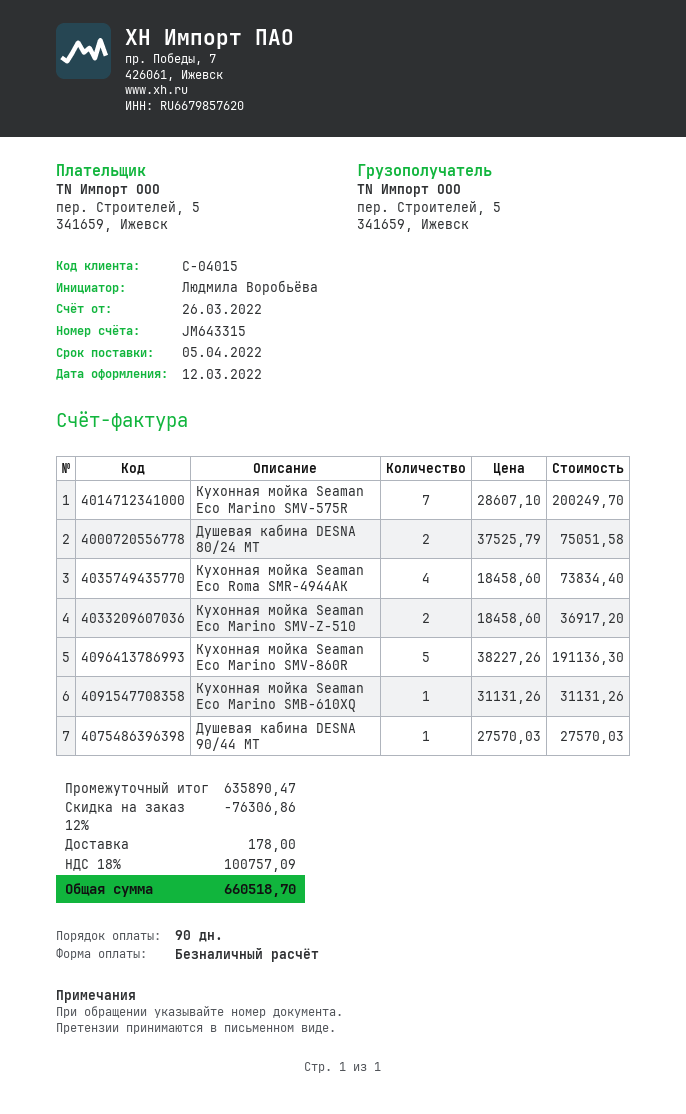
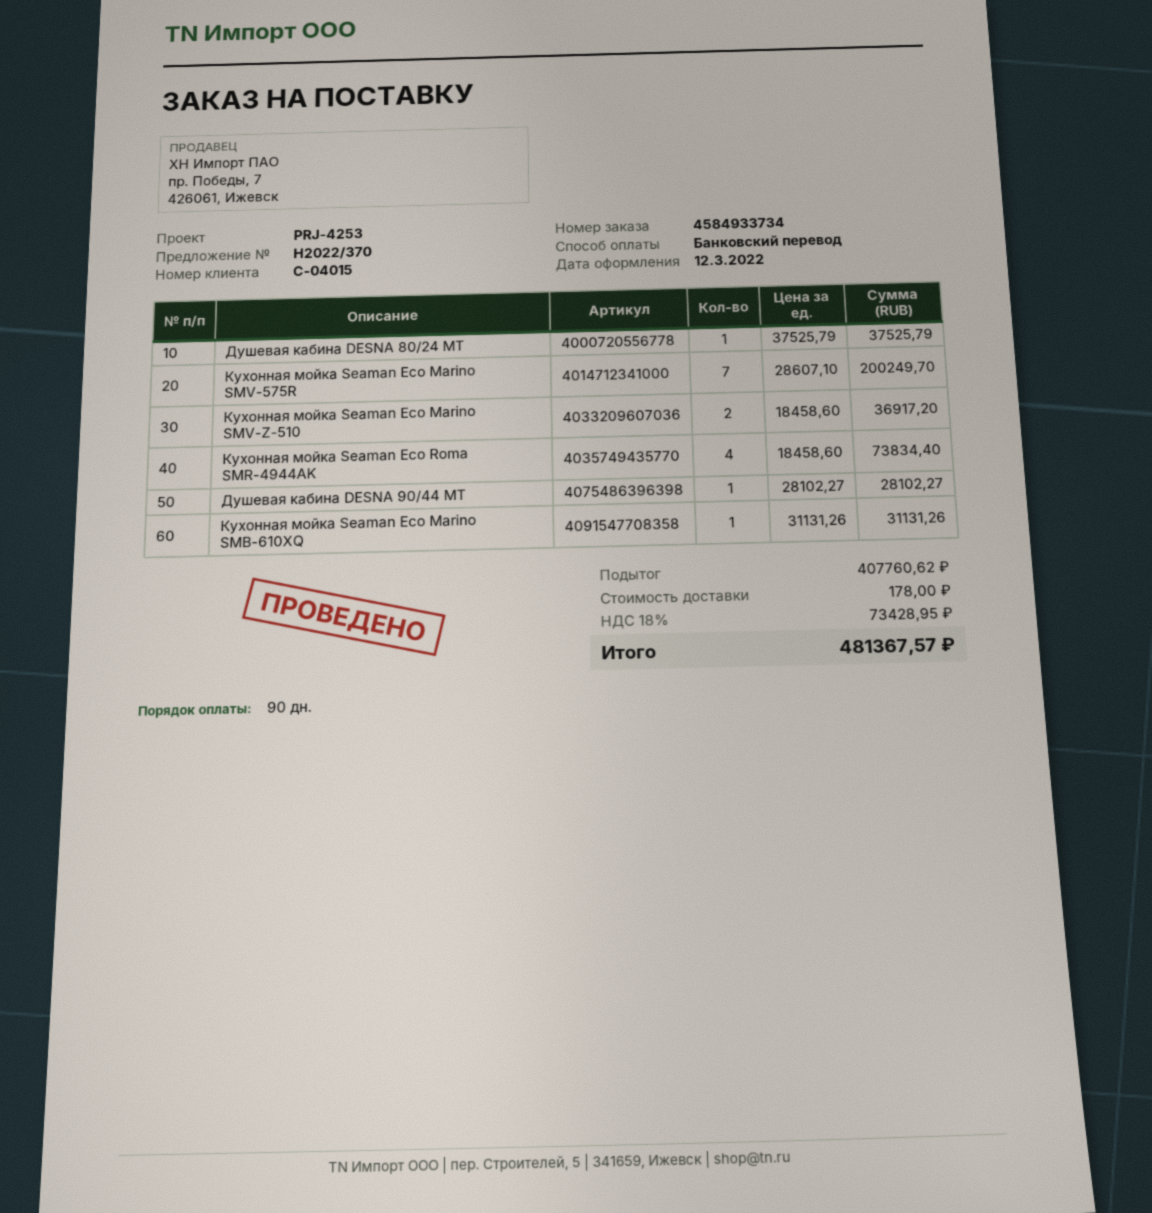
Душевая кабина DESNA 80/24 МТ: 2 x 37525.79 = 75051.58 -> 1 x 37525.79 = 37525.79
Кухонная мойка Seaman Eco Marino SMV-860R: 5 x 38227.26 = 191136.30 -> none
Душевая кабина DESNA 90/44 МТ: 1 x 27570.03 = 27570.03 -> 1 x 28102.27 = 28102.27
subtotal: 635890.47 -> 407760.62
discount: 12% = 76306.86 -> none
tax: 18% = 100757.09 -> 18% = 73428.95
total: 660518.70 -> 481367.57

